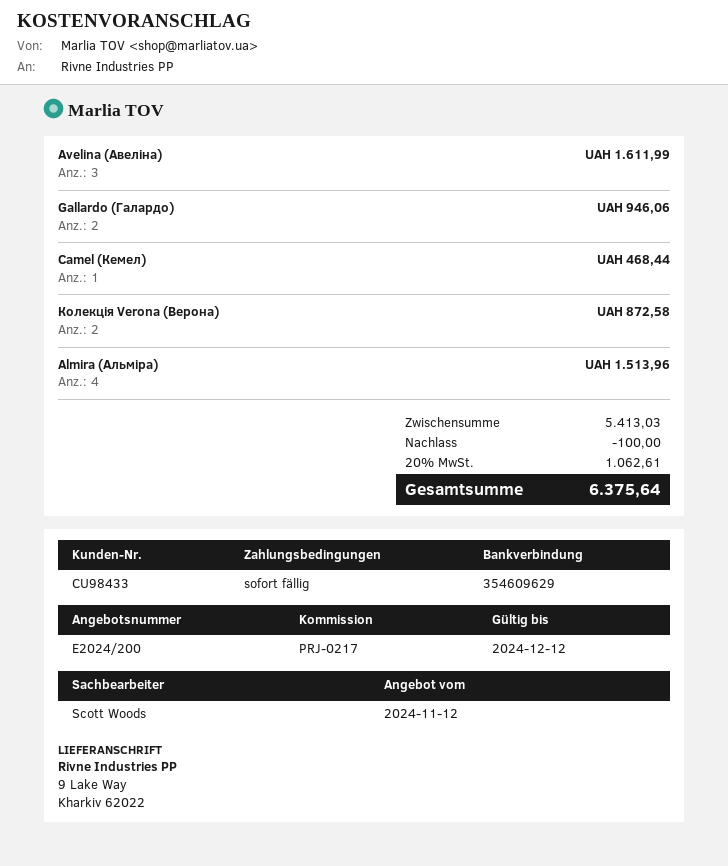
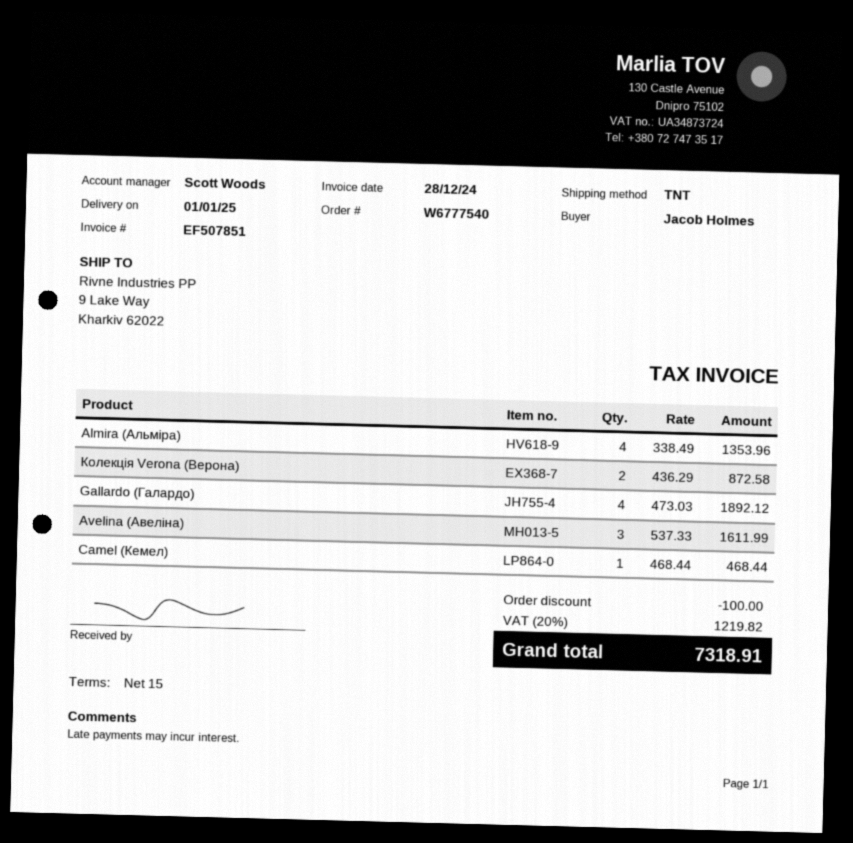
payment terms: on receipt -> 15 days
Gallardo (Галардо): 2 for 946.06 -> 4 for 1892.12
Almira (Альміра): 4 for 1513.96 -> 4 for 1353.96
tax: 20% = 1062.61 -> 20% = 1219.82
total: 6375.64 -> 7318.91

